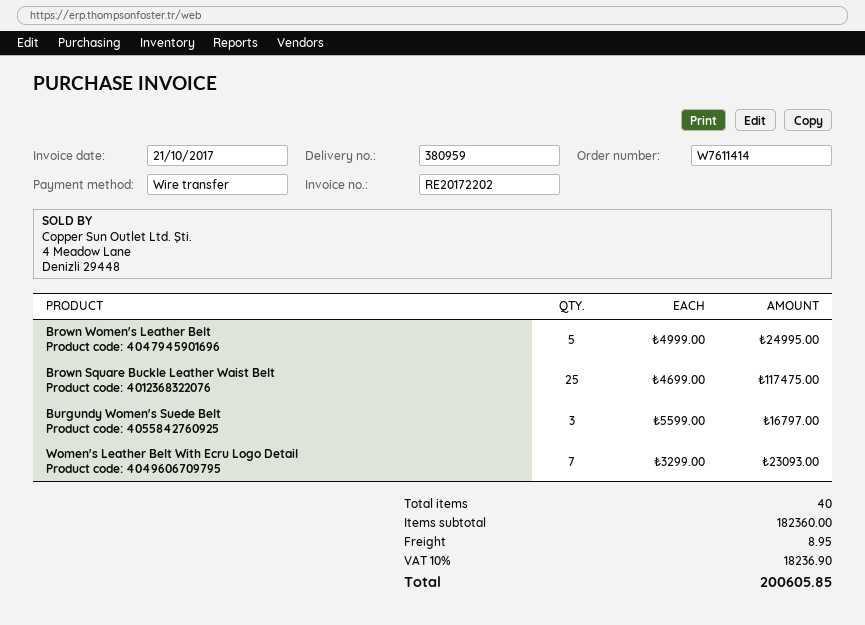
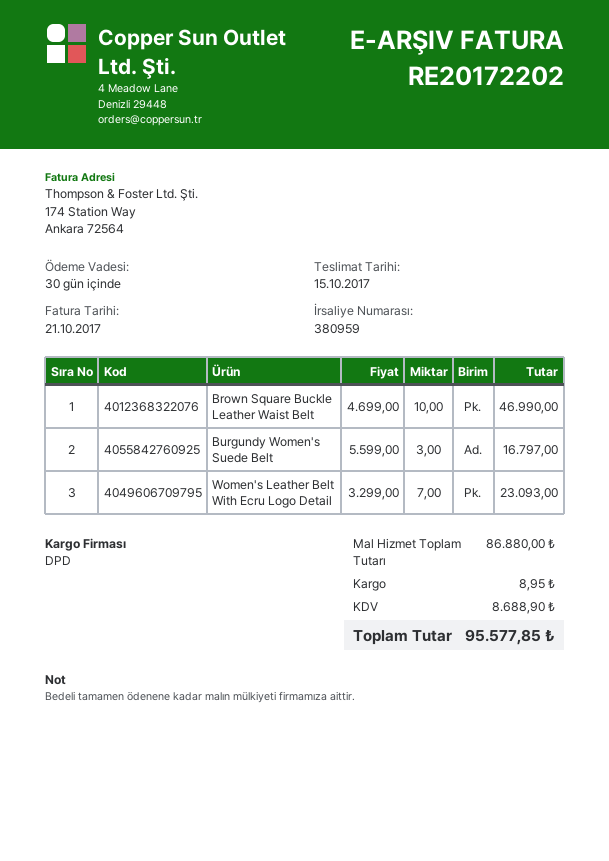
Brown Women's Leather Belt: 5 x 4999.00 = 24995.00 -> none
Brown Square Buckle Leather Waist Belt: 25 x 4699.00 = 117475.00 -> 10 x 4699.00 = 46990.00
subtotal: 182360.00 -> 86880.00
tax: 18236.90 -> 8688.90
total: 200605.85 -> 95577.85

